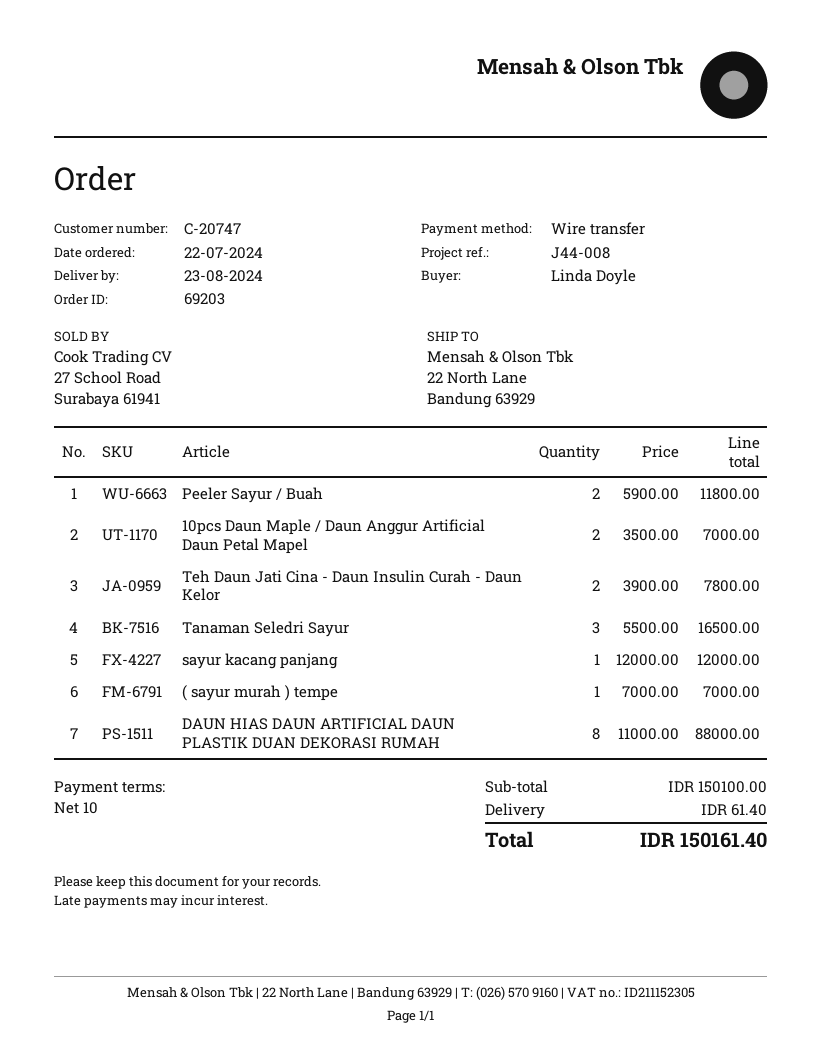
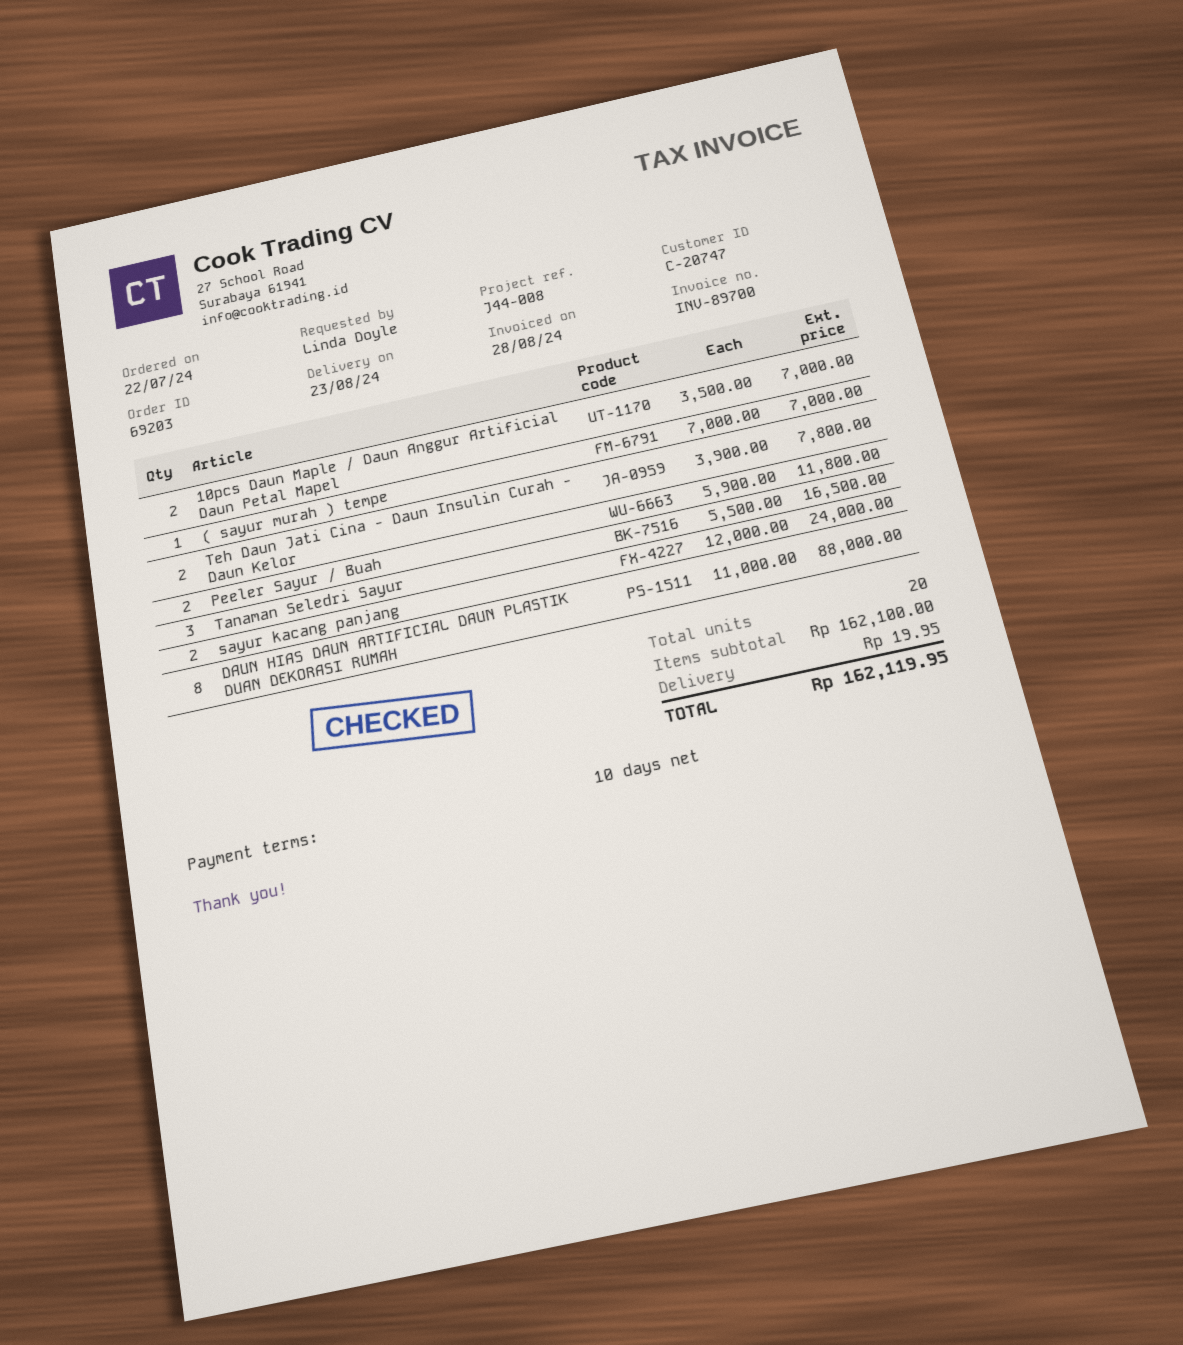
sayur kacang panjang: 1 x 12000.00 = 12000.00 -> 2 x 12000.00 = 24000.00
subtotal: 150100.00 -> 162100.00
shipping: 61.40 -> 19.95
total: 150161.40 -> 162119.95

